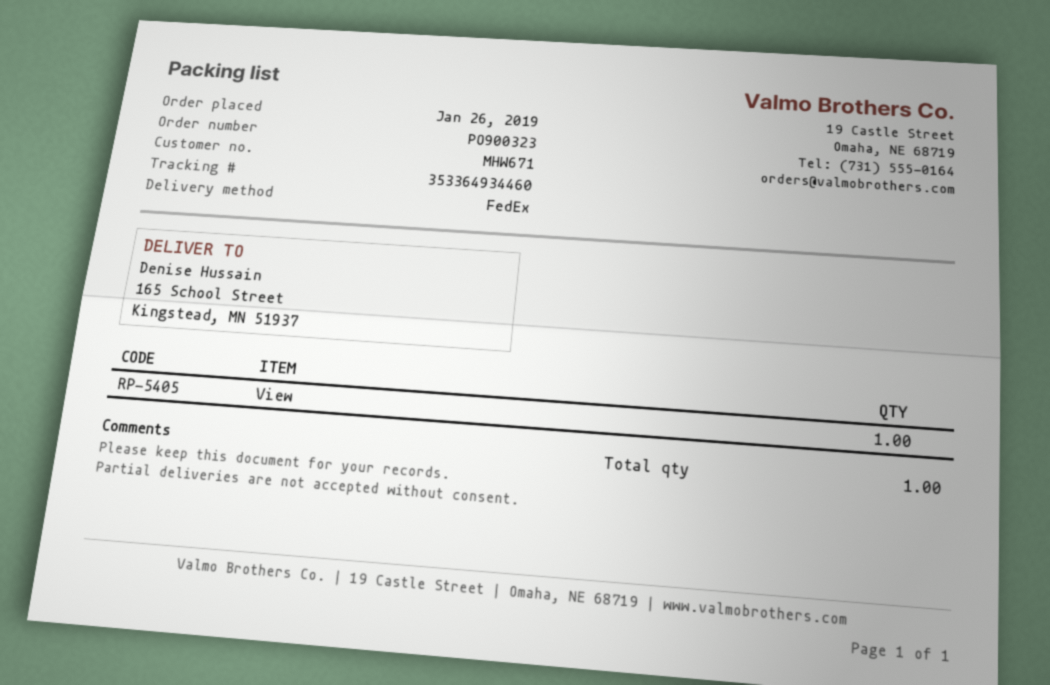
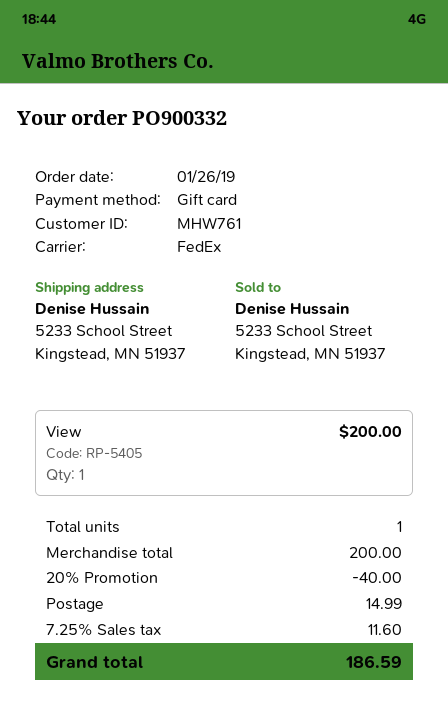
order number: PO900323 -> PO900332
customer number: MHW671 -> MHW761
ship to: 165 School Street, Kingstead, MN 51937 -> 5233 School Street, Kingstead, MN 51937

